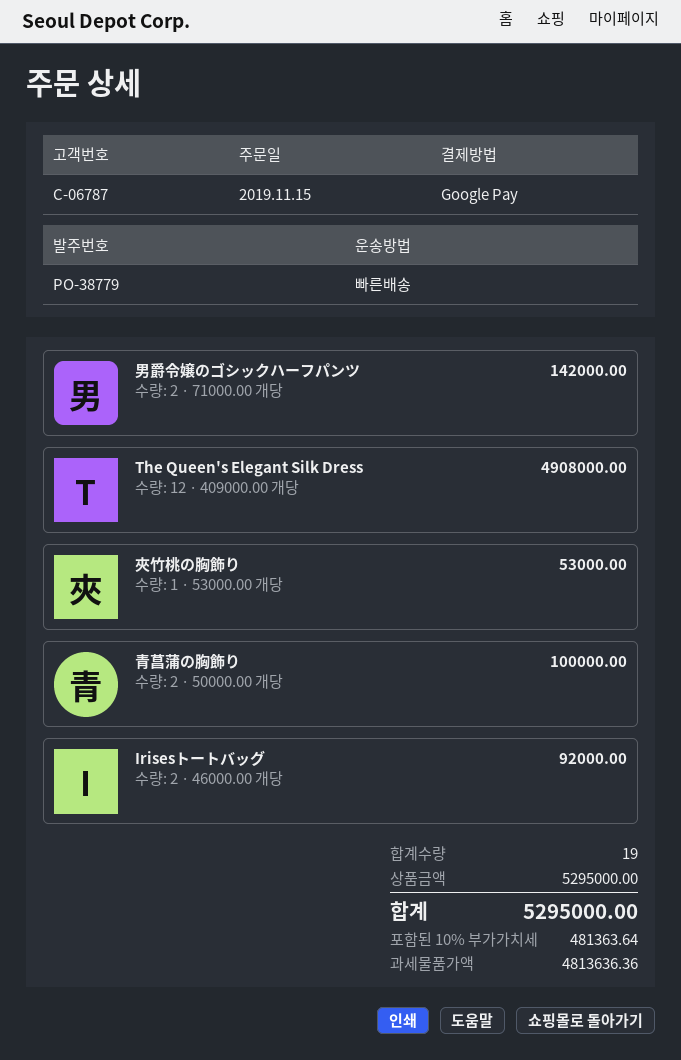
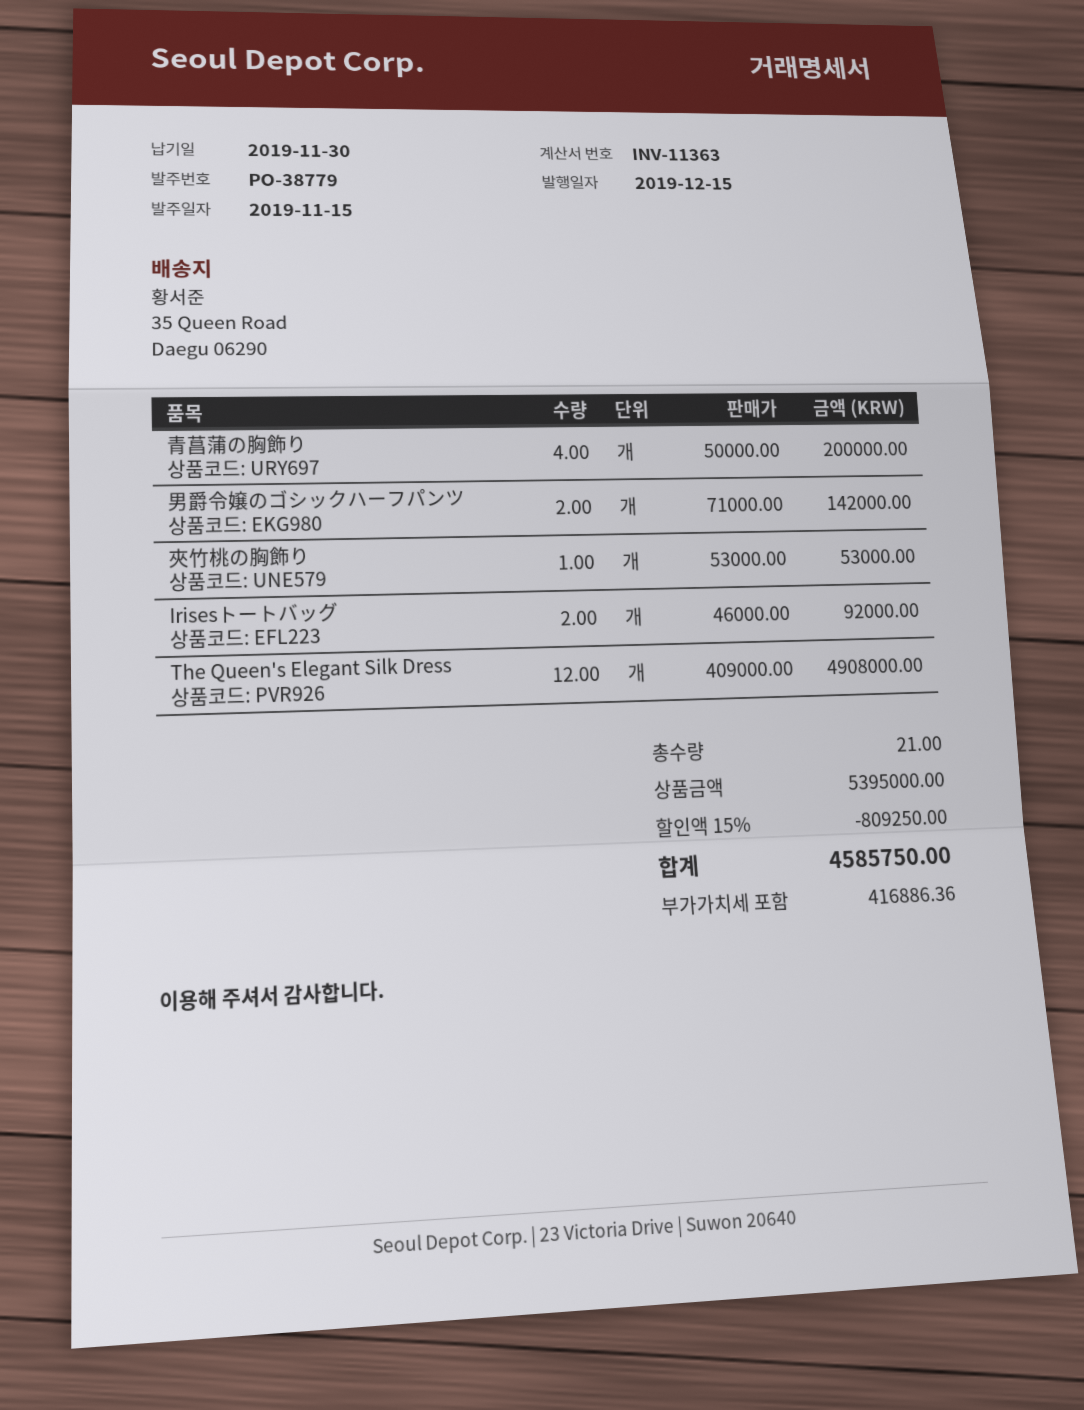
青菖蒲の胸飾り: 2 x 50000.00 = 100000.00 -> 4 x 50000.00 = 200000.00
total quantity: 19 -> 21
subtotal: 5295000.00 -> 5395000.00
discount: none -> 15% = 809250.00
tax: 481363.64 -> 416886.36
total: 5295000.00 -> 4585750.00

